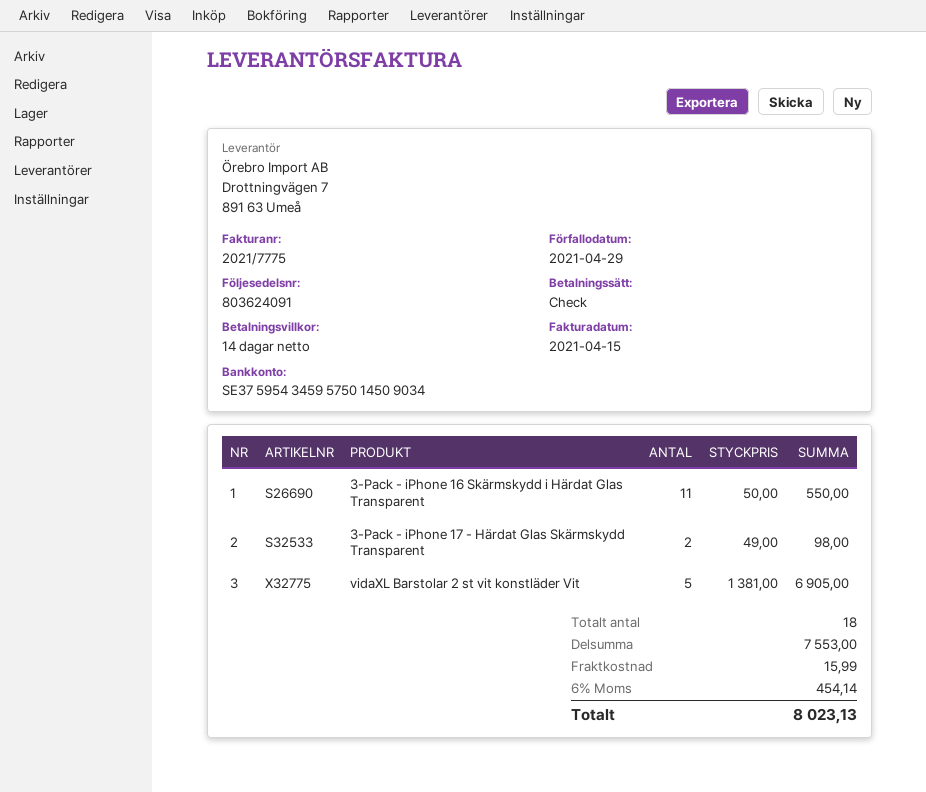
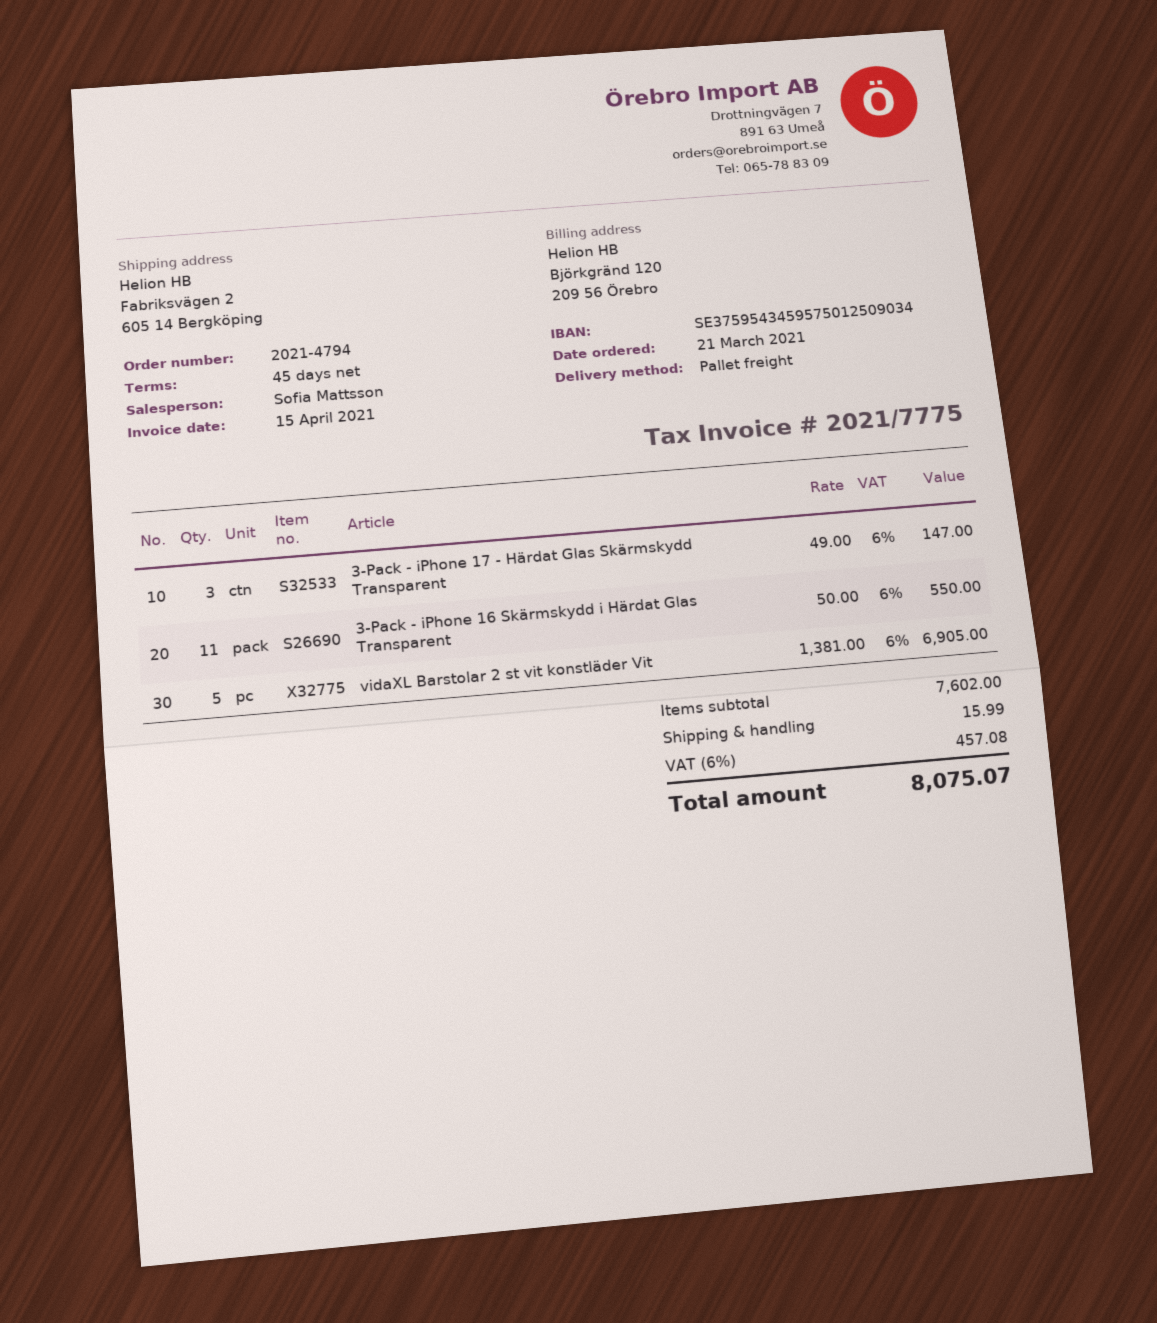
payment terms: 14 days -> 45 days
bank account: SE3759543459575014509034 -> SE3759543459575012509034
3-Pack - iPhone 17 - Härdat Glas Skärmskydd Transparent: 2 x 49.00 = 98.00 -> 3 x 49.00 = 147.00
subtotal: 7553.00 -> 7602.00
tax: 6% = 454.14 -> 6% = 457.08
total: 8023.13 -> 8075.07

